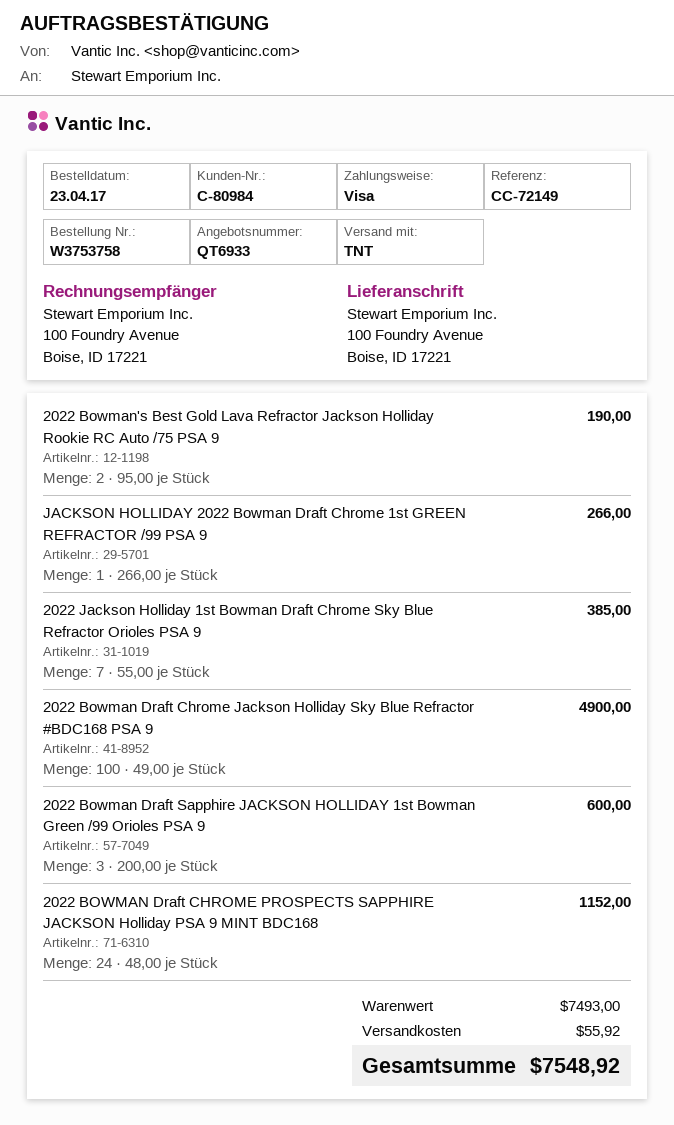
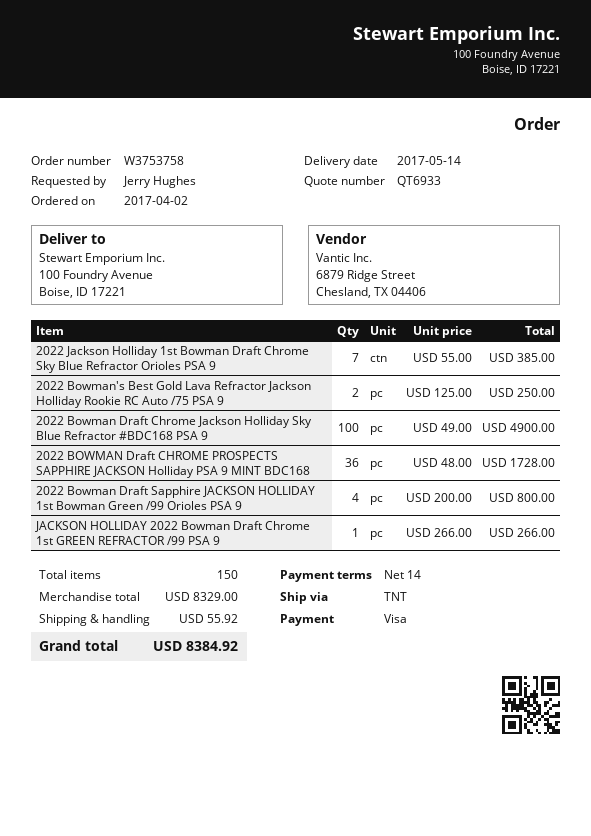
order date: 2017-04-23 -> 2017-04-02
2022 Bowman's Best Gold Lava Refractor Jackson Holliday Rookie RC Auto /75 PSA 9: 2 x 95.00 = 190.00 -> 2 x 125.00 = 250.00
2022 Bowman Draft Sapphire JACKSON HOLLIDAY 1st Bowman Green /99 Orioles PSA 9: 3 x 200.00 = 600.00 -> 4 x 200.00 = 800.00
2022 BOWMAN Draft CHROME PROSPECTS SAPPHIRE JACKSON Holliday PSA 9 MINT BDC168: 24 x 48.00 = 1152.00 -> 36 x 48.00 = 1728.00
subtotal: 7493.00 -> 8329.00
total: 7548.92 -> 8384.92

